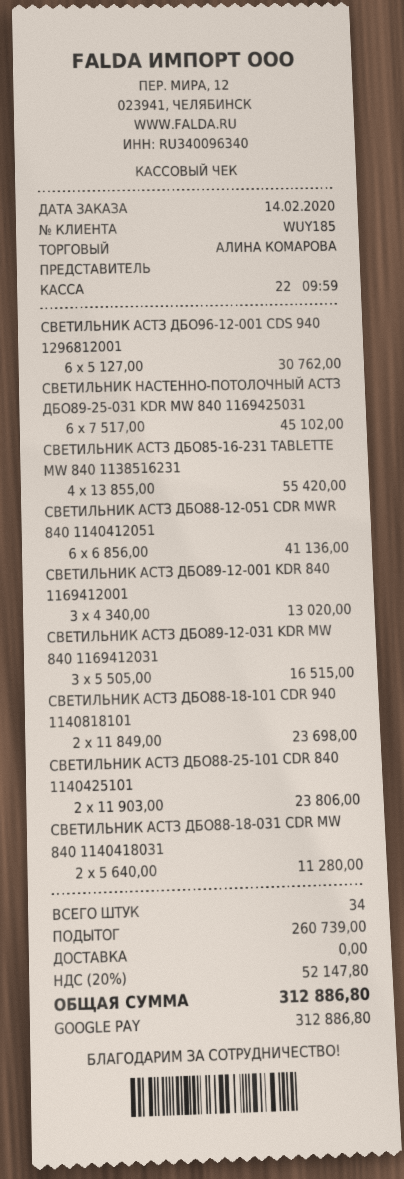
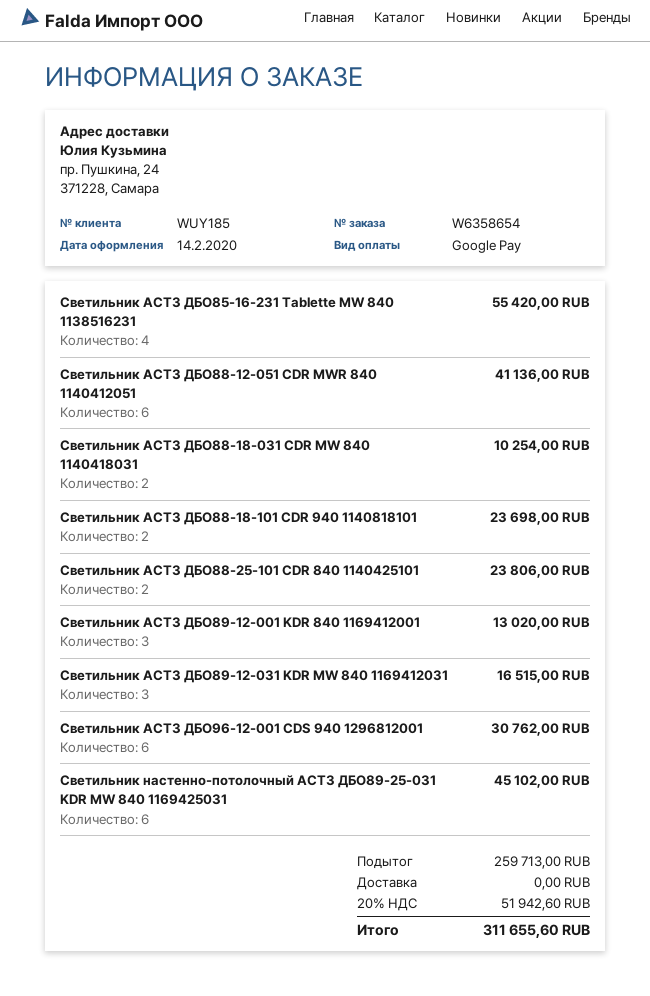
СВЕТИЛЬНИК АСТЗ ДБО88-18-031 CDR MW 840 1140418031: 2 for 11280.00 -> 2 for 10254.00
subtotal: 260739.00 -> 259713.00
tax: 20% = 52147.80 -> 20% = 51942.60
total: 312886.80 -> 311655.60

